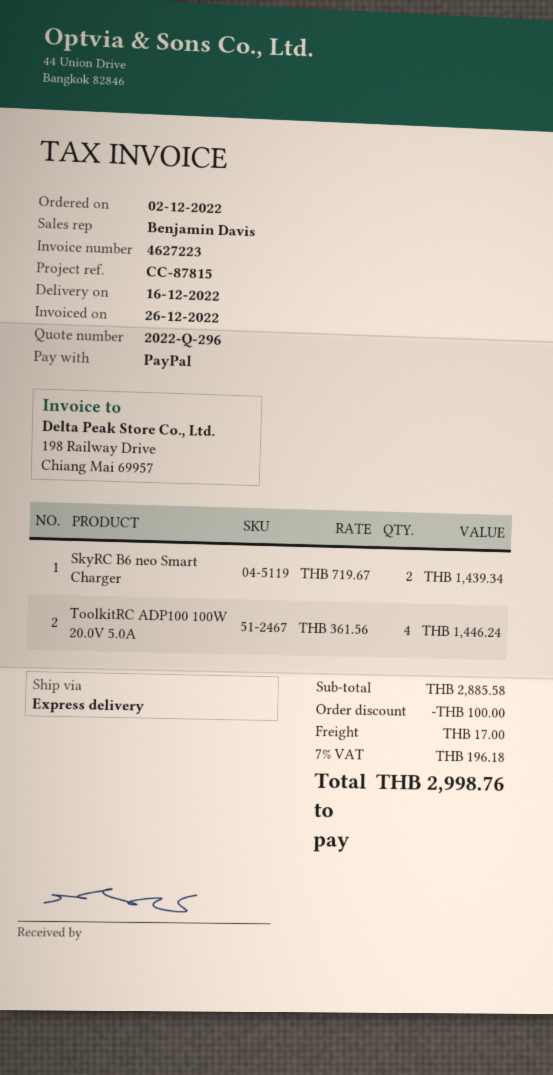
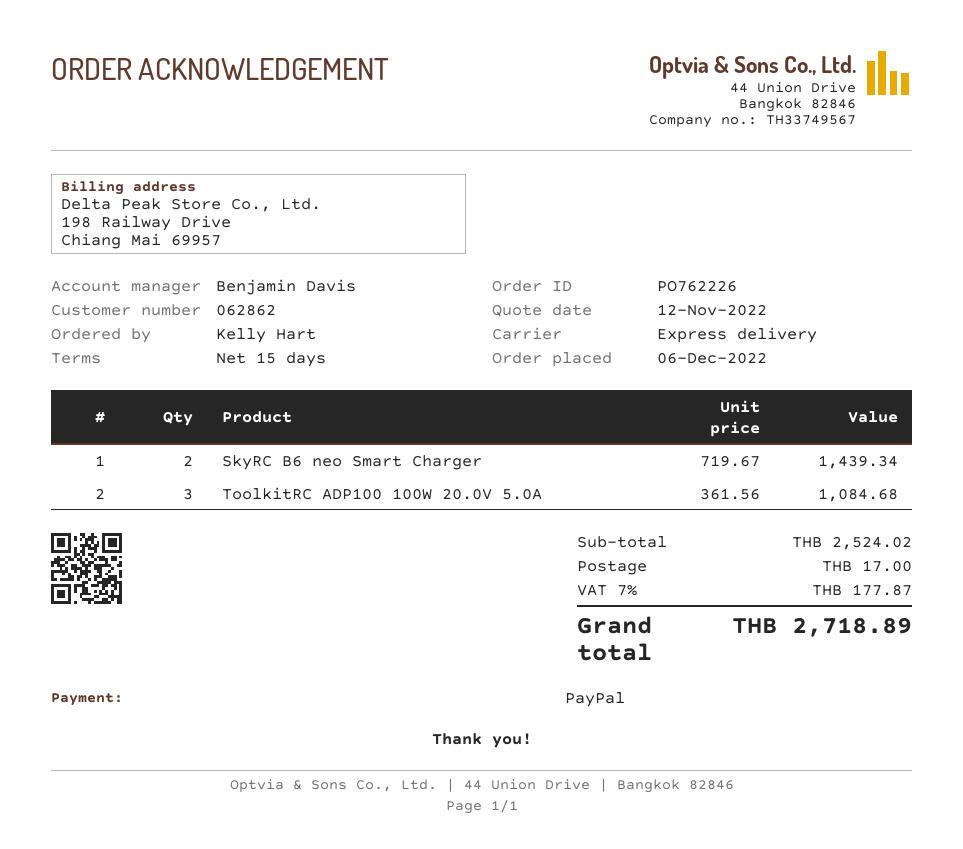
order date: 2022-12-02 -> 2022-12-06
ToolkitRC ADP100 100W 20.0V 5.0A: 4 x 361.56 = 1446.24 -> 3 x 361.56 = 1084.68
subtotal: 2885.58 -> 2524.02
discount: 100.00 -> none
tax: 7% = 196.18 -> 7% = 177.87
total: 2998.76 -> 2718.89

